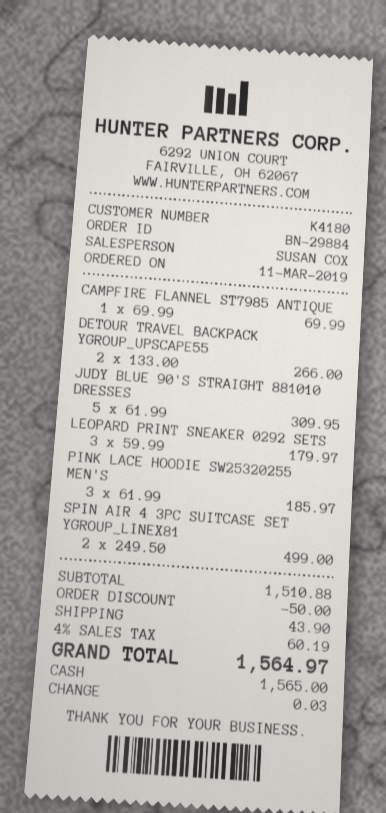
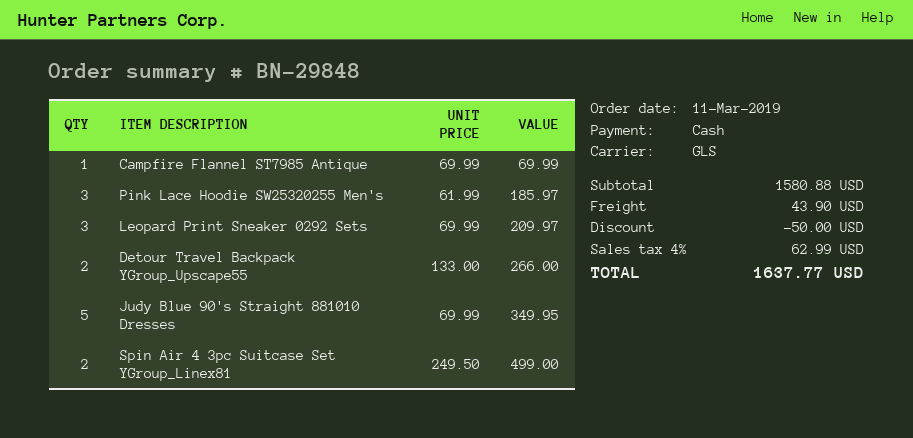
order number: BN-29884 -> BN-29848
JUDY BLUE 90'S STRAIGHT 881010 DRESSES: 5 x 61.99 = 309.95 -> 5 x 69.99 = 349.95
LEOPARD PRINT SNEAKER 0292 SETS: 3 x 59.99 = 179.97 -> 3 x 69.99 = 209.97
subtotal: 1510.88 -> 1580.88
tax: 4% = 60.19 -> 4% = 62.99
total: 1564.97 -> 1637.77

